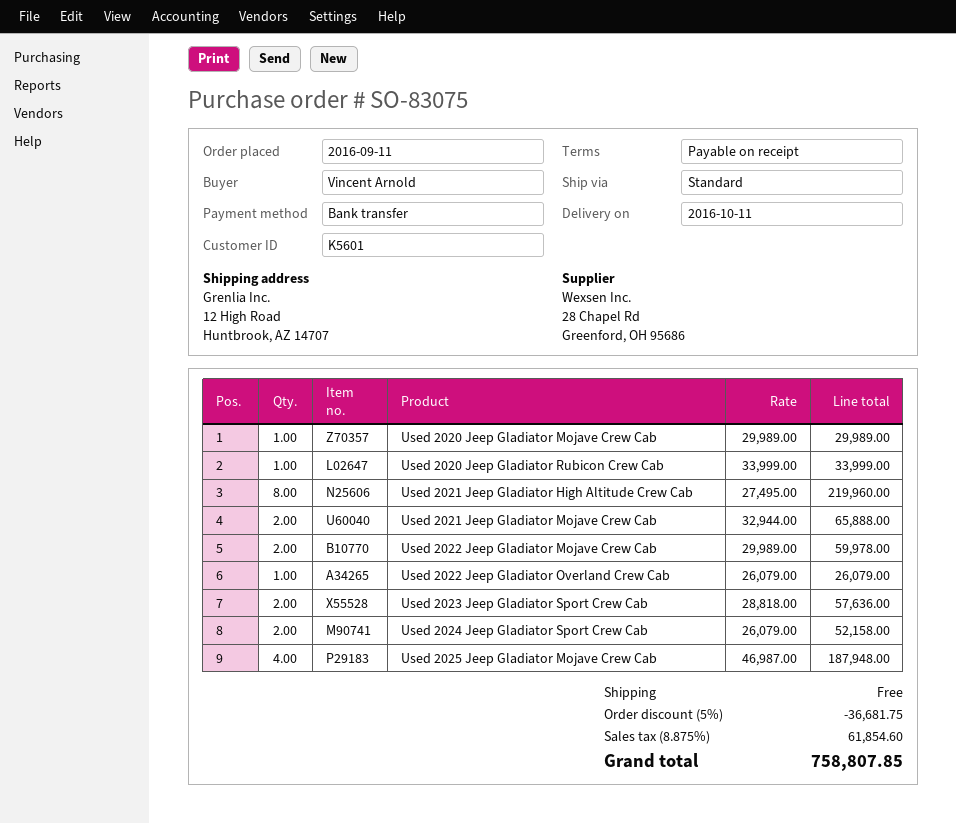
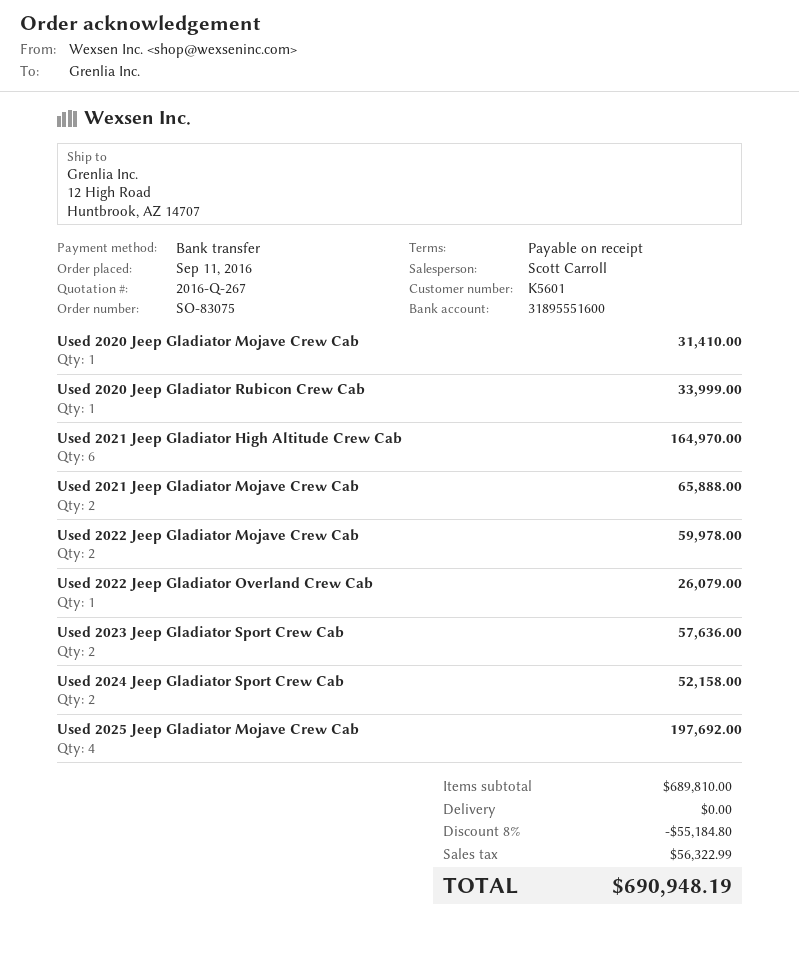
Used 2020 Jeep Gladiator Mojave Crew Cab: 1 for 29989.00 -> 1 for 31410.00
Used 2021 Jeep Gladiator High Altitude Crew Cab: 8 for 219960.00 -> 6 for 164970.00
Used 2025 Jeep Gladiator Mojave Crew Cab: 4 for 187948.00 -> 4 for 197692.00
discount: 5% = 36681.75 -> 8% = 55184.80
tax: 61854.60 -> 56322.99
total: 758807.85 -> 690948.19

